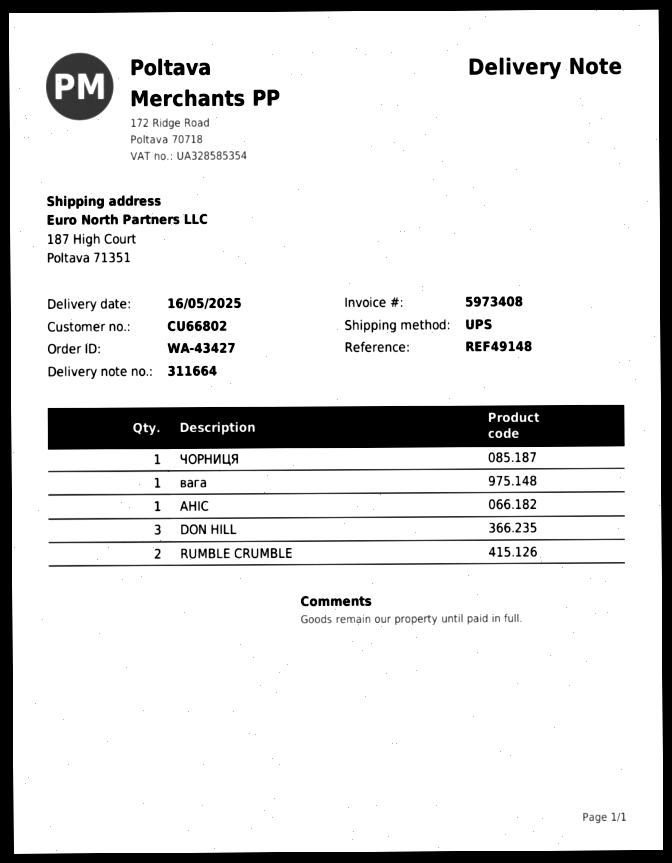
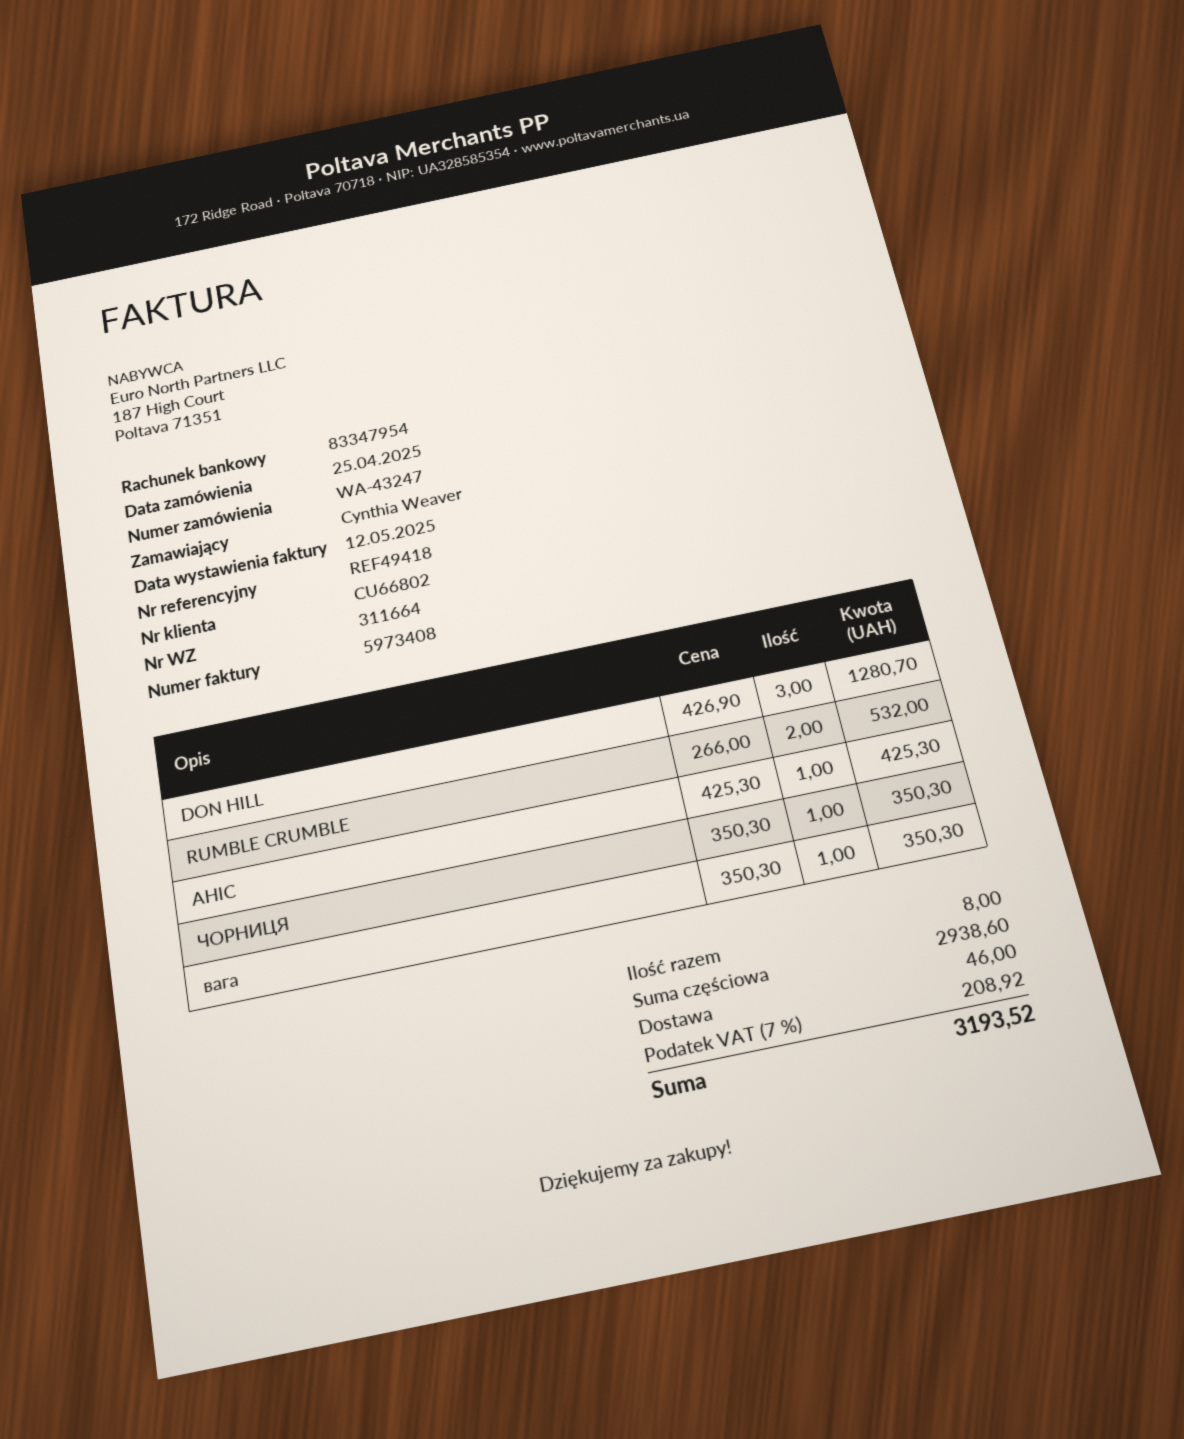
order number: WA-43427 -> WA-43247
reference: REF49148 -> REF49418

